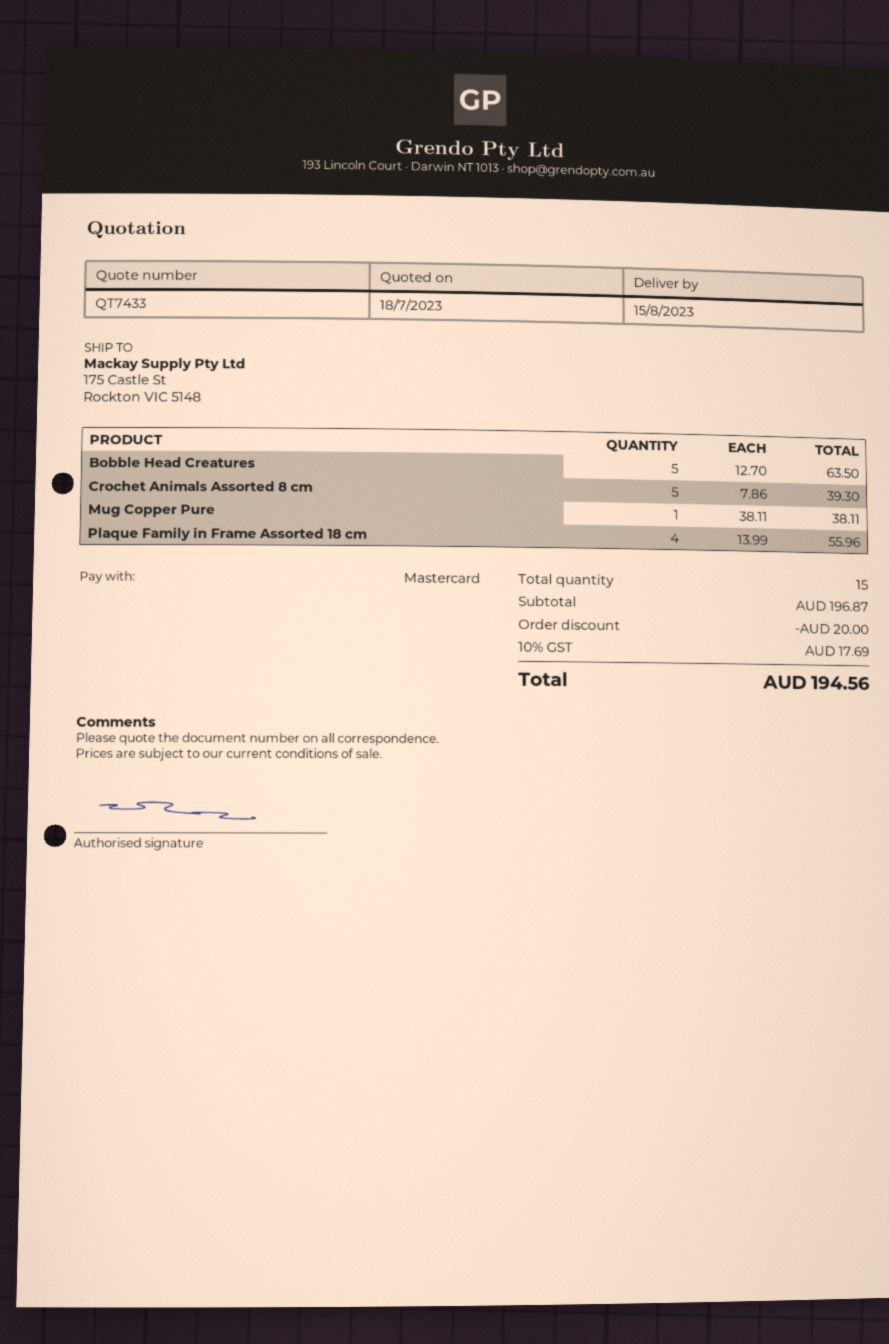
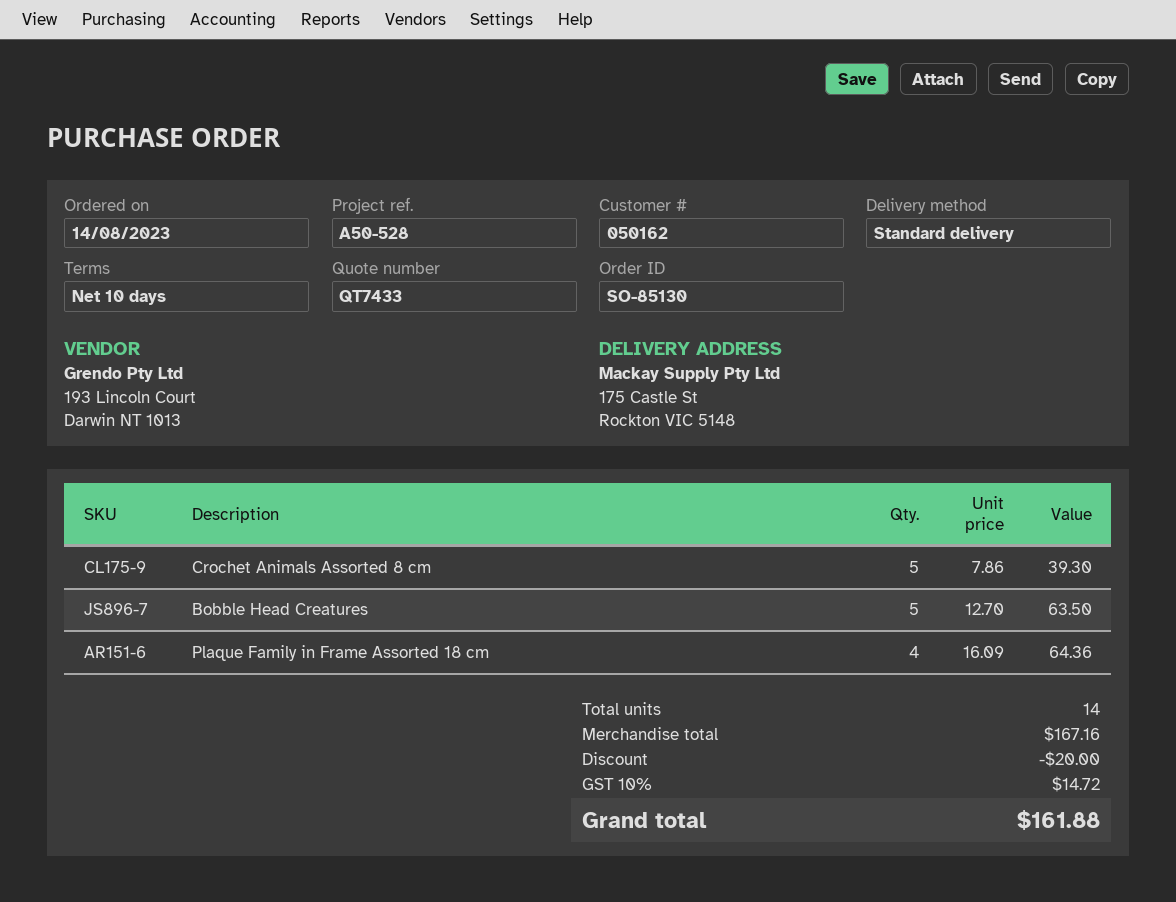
Mug Copper Pure: 1 x 38.11 = 38.11 -> none
Plaque Family in Frame Assorted 18 cm: 4 x 13.99 = 55.96 -> 4 x 16.09 = 64.36
total quantity: 15 -> 14
subtotal: 196.87 -> 167.16
tax: 10% = 17.69 -> 10% = 14.72
total: 194.56 -> 161.88

